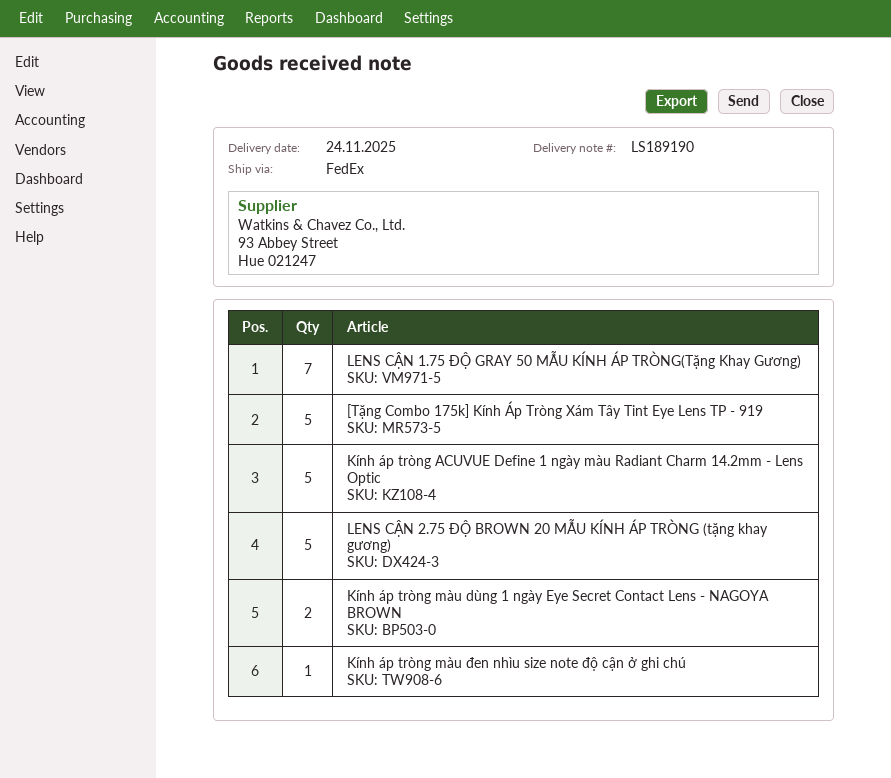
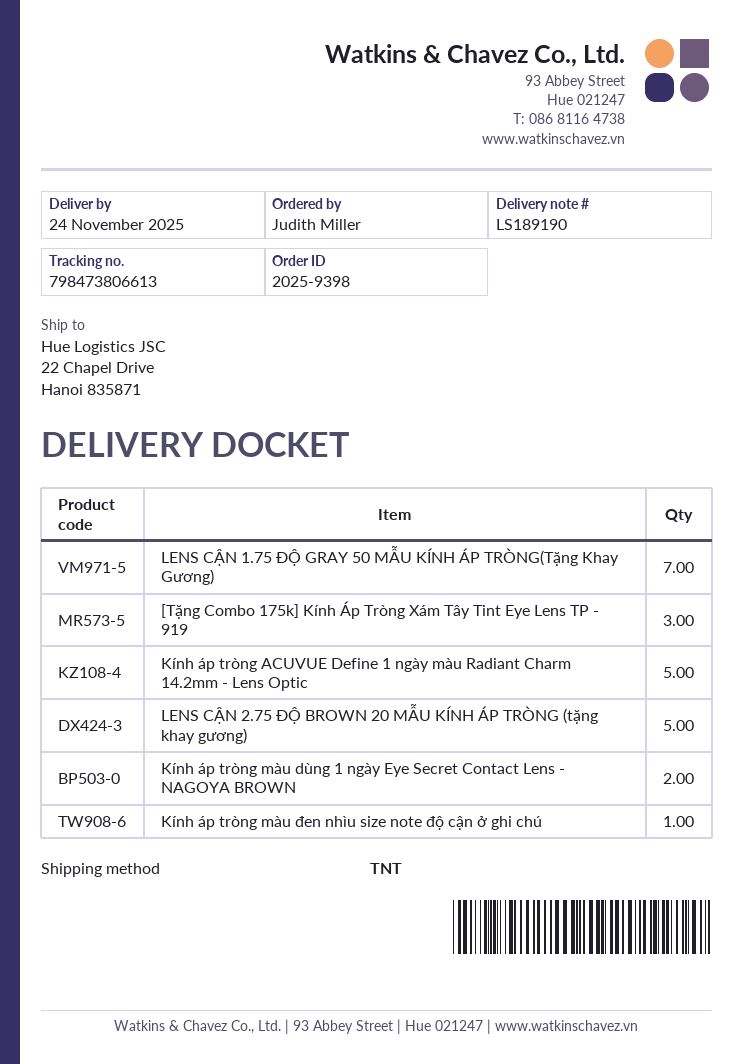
shipping method: FedEx -> TNT
[Tặng Combo 175k] Kính Áp Tròng Xám Tây Tint Eye Lens TP - 919: 5 -> 3

